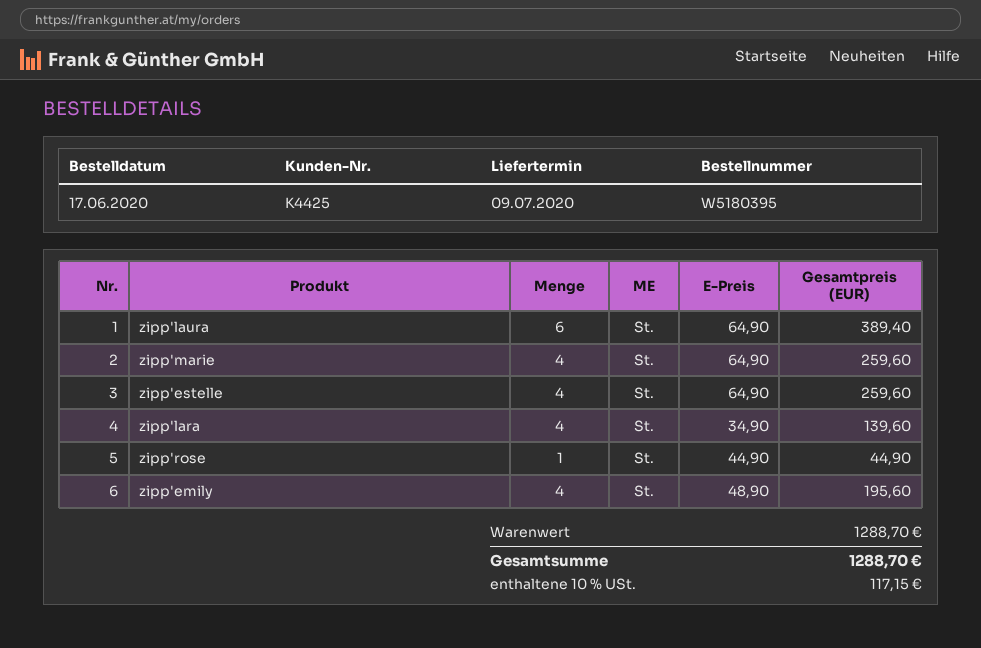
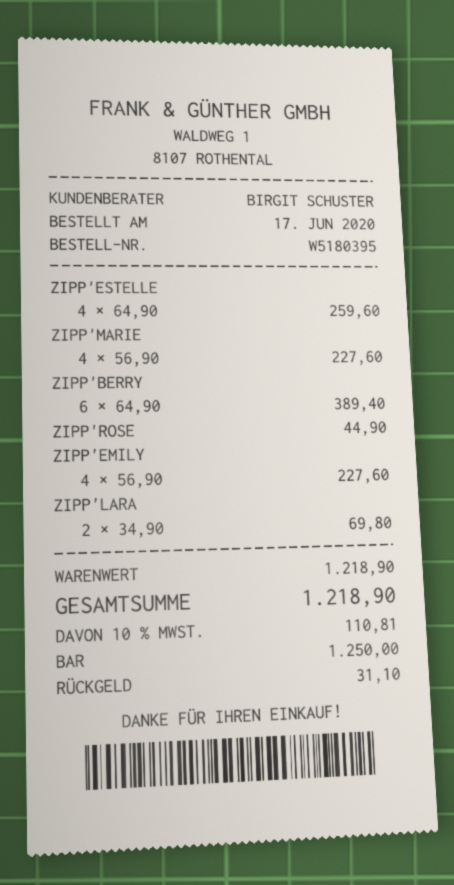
zipp'laura: 6 x 64.90 = 389.40 -> none
zipp'marie: 4 x 64.90 = 259.60 -> 4 x 56.90 = 227.60
zipp'lara: 4 x 34.90 = 139.60 -> 2 x 34.90 = 69.80
zipp'emily: 4 x 48.90 = 195.60 -> 4 x 56.90 = 227.60
ZIPP'BERRY: none -> 6 x 64.90 = 389.40
subtotal: 1288.70 -> 1218.90
tax: 10% = 117.15 -> 10% = 110.81
total: 1288.70 -> 1218.90

